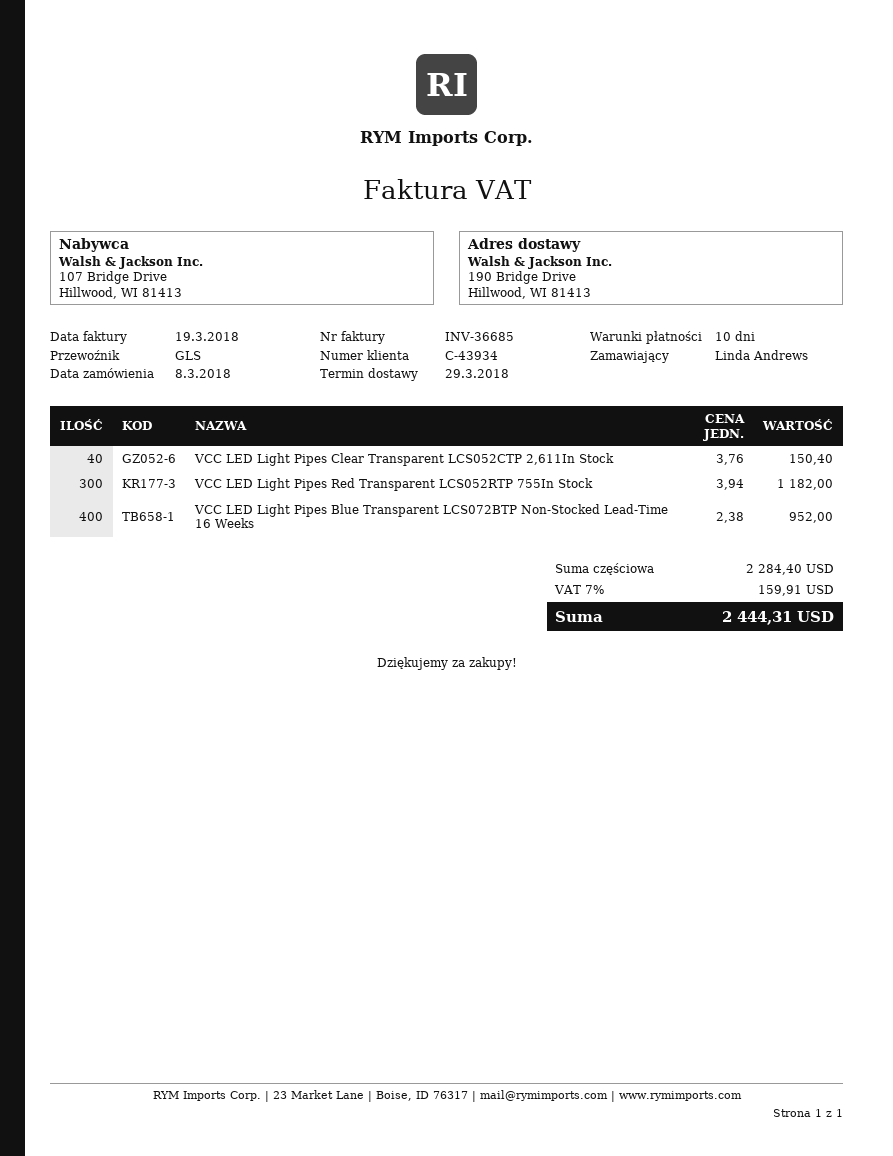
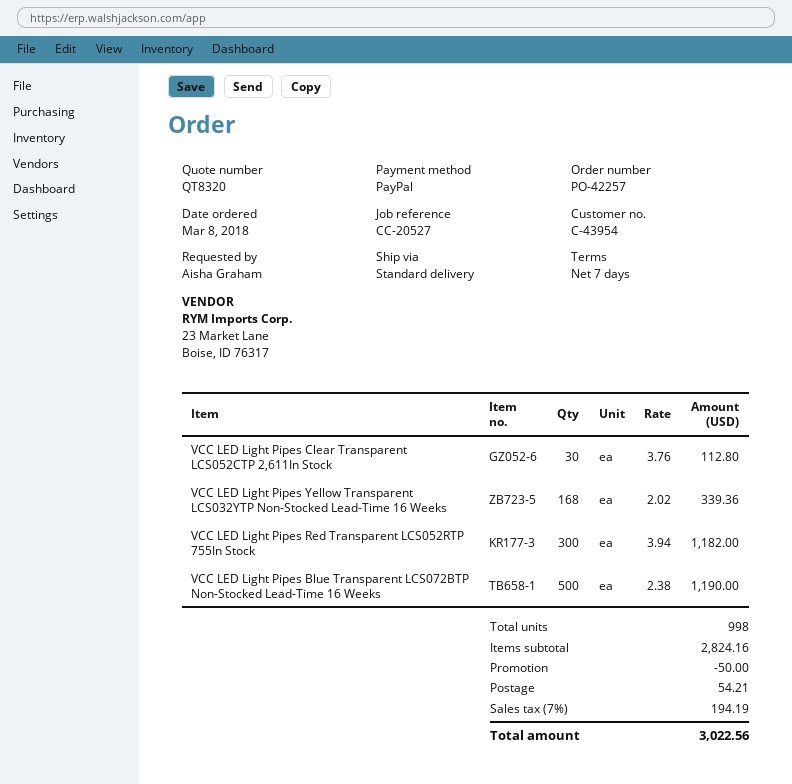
payment terms: 10 days -> 7 days
customer number: C-43934 -> C-43954
ordered by: Linda Andrews -> Aisha Graham
shipping method: GLS -> standard
VCC LED Light Pipes Clear Transparent LCS052CTP 2,611In Stock: 40 x 3.76 = 150.40 -> 30 x 3.76 = 112.80
VCC LED Light Pipes Blue Transparent LCS072BTP Non-Stocked Lead-Time 16 Weeks: 400 x 2.38 = 952.00 -> 500 x 2.38 = 1190.00
VCC LED Light Pipes Yellow Transparent LCS032YTP Non-Stocked Lead-Time 16 Weeks: none -> 168 x 2.02 = 339.36
subtotal: 2284.40 -> 2824.16
discount: none -> 50.00
shipping: none -> 54.21
tax: 7% = 159.91 -> 7% = 194.19
total: 2444.31 -> 3022.56

